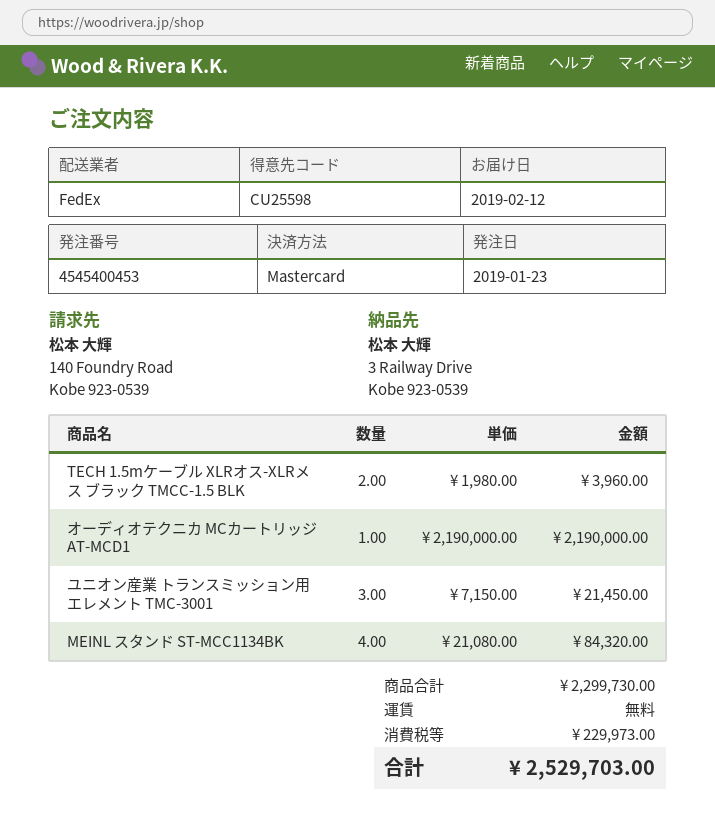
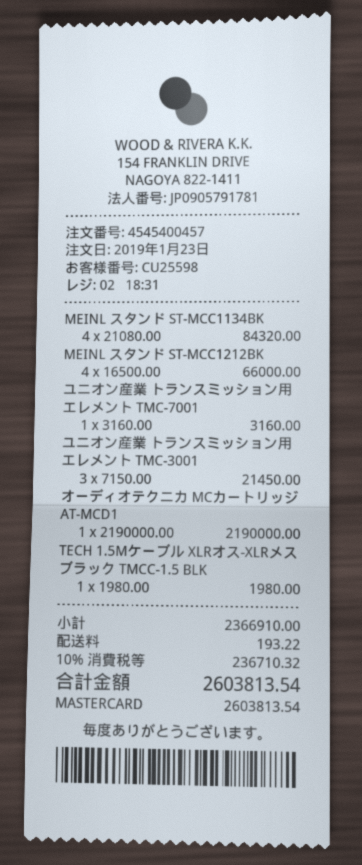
order number: 4545400453 -> 4545400457
TECH 1.5mケーブル XLRオス-XLRメス ブラック TMCC-1.5 BLK: 2 x 1980.00 = 3960.00 -> 1 x 1980.00 = 1980.00
MEINL スタンド ST-MCC1212BK: none -> 4 x 16500.00 = 66000.00
ユニオン産業 トランスミッション用エレメント TMC-7001: none -> 1 x 3160.00 = 3160.00
subtotal: 2299730.00 -> 2366910.00
shipping: 0.00 -> 193.22
tax: 229973.00 -> 236710.32
total: 2529703.00 -> 2603813.54

